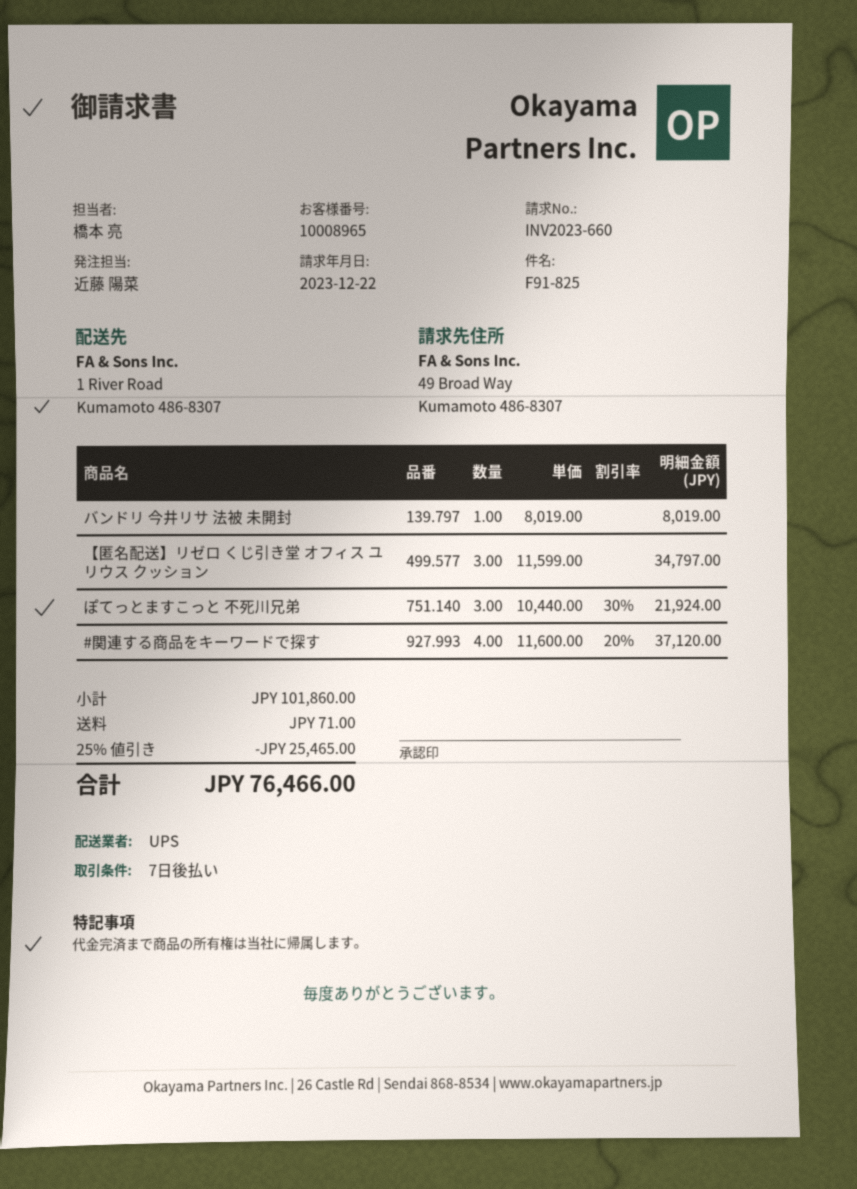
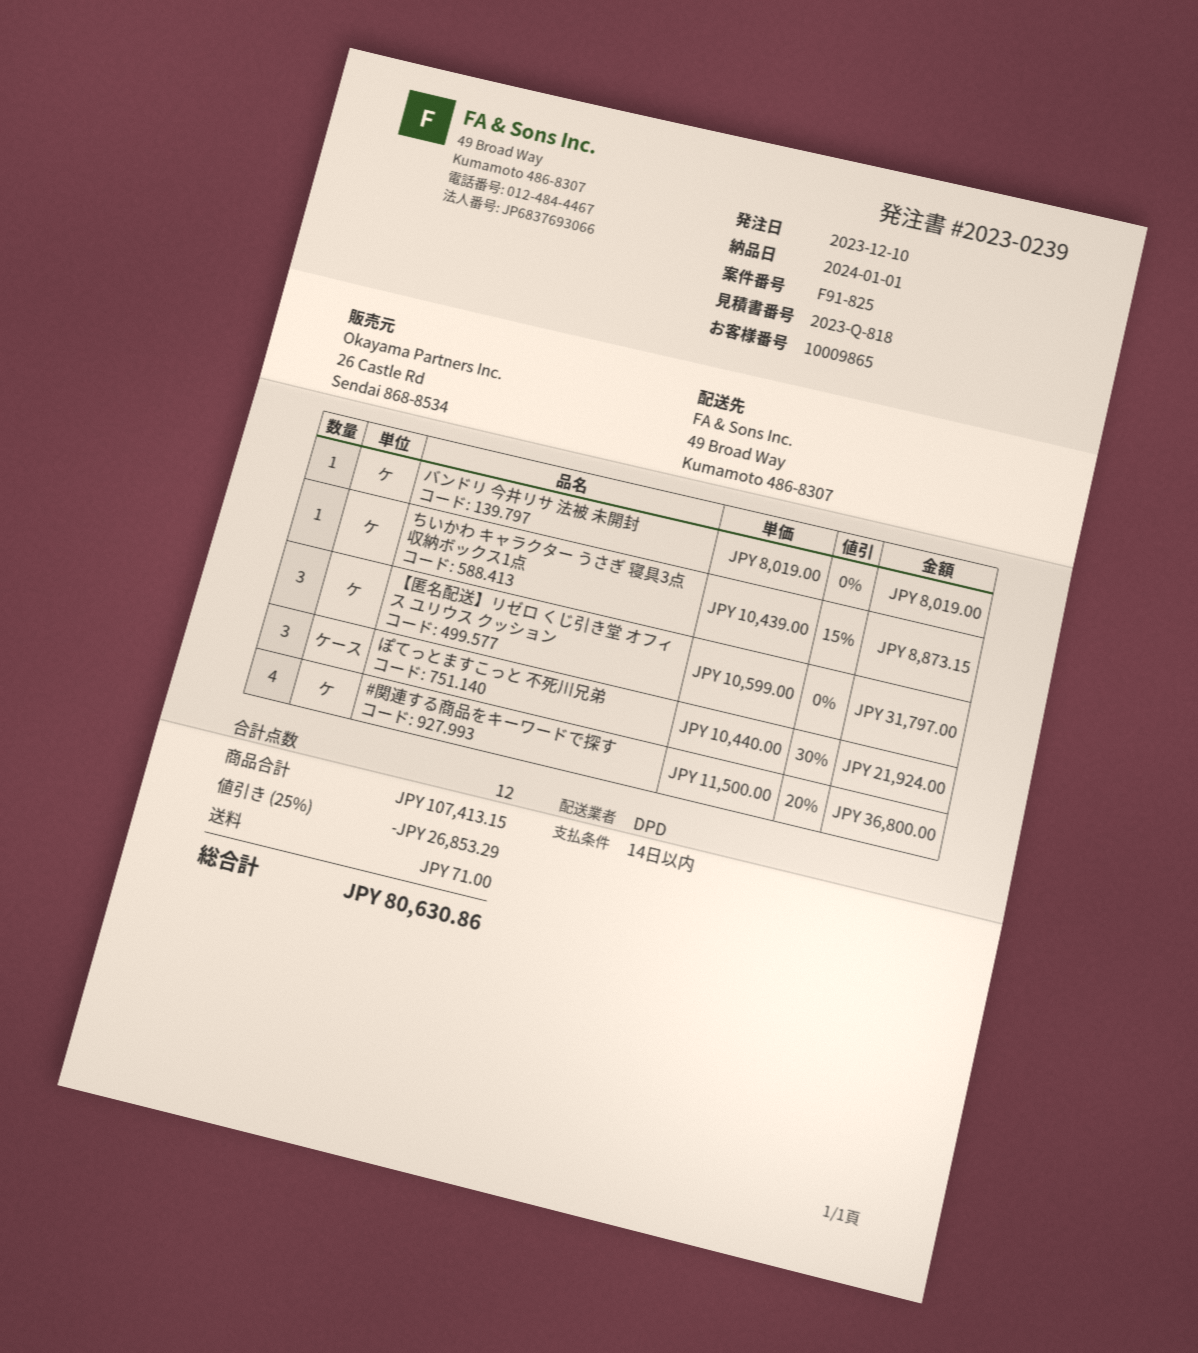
payment terms: 7 days -> 14 days
customer number: 10008965 -> 10009865
shipping method: UPS -> DPD
ship to: 1 River Road, Kumamoto 486-8307 -> 49 Broad Way, Kumamoto 486-8307
【匿名配送】リゼロ くじ引き堂 オフィス ユリウス クッション: 3 x 11599.00 = 34797.00 -> 3 x 10599.00 = 31797.00
#関連する商品をキーワードで探す: 4 x 11600.00 - 20% = 37120.00 -> 4 x 11500.00 - 20% = 36800.00
ちいかわ キャラクター うさぎ 寝具3点 収納ボックス1点: none -> 1 x 10439.00 - 15% = 8873.15
subtotal: 101860.00 -> 107413.15
discount: 25% = 25465.00 -> 25% = 26853.29
total: 76466.00 -> 80630.86

